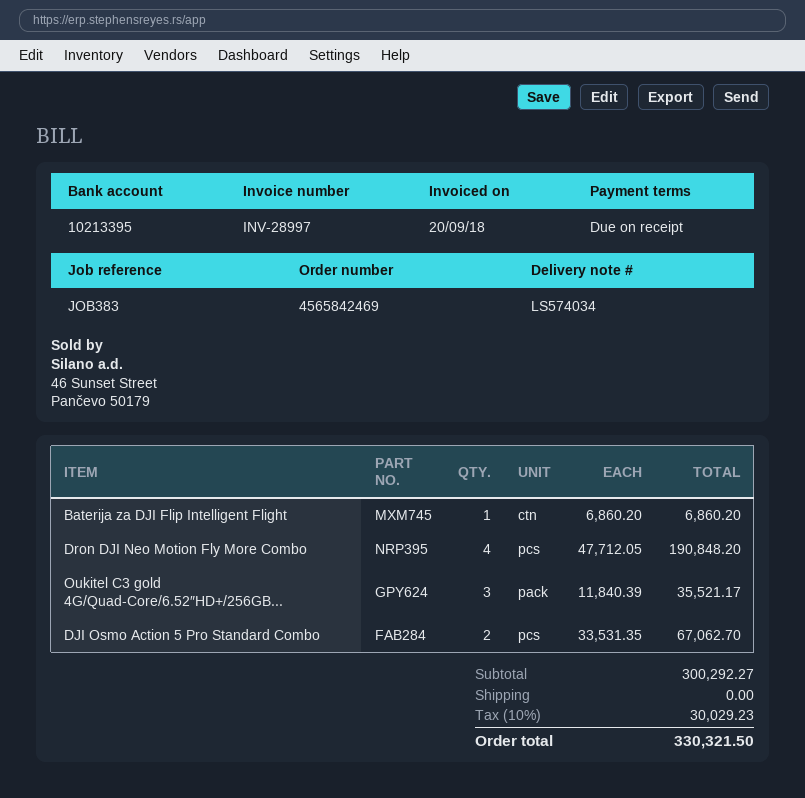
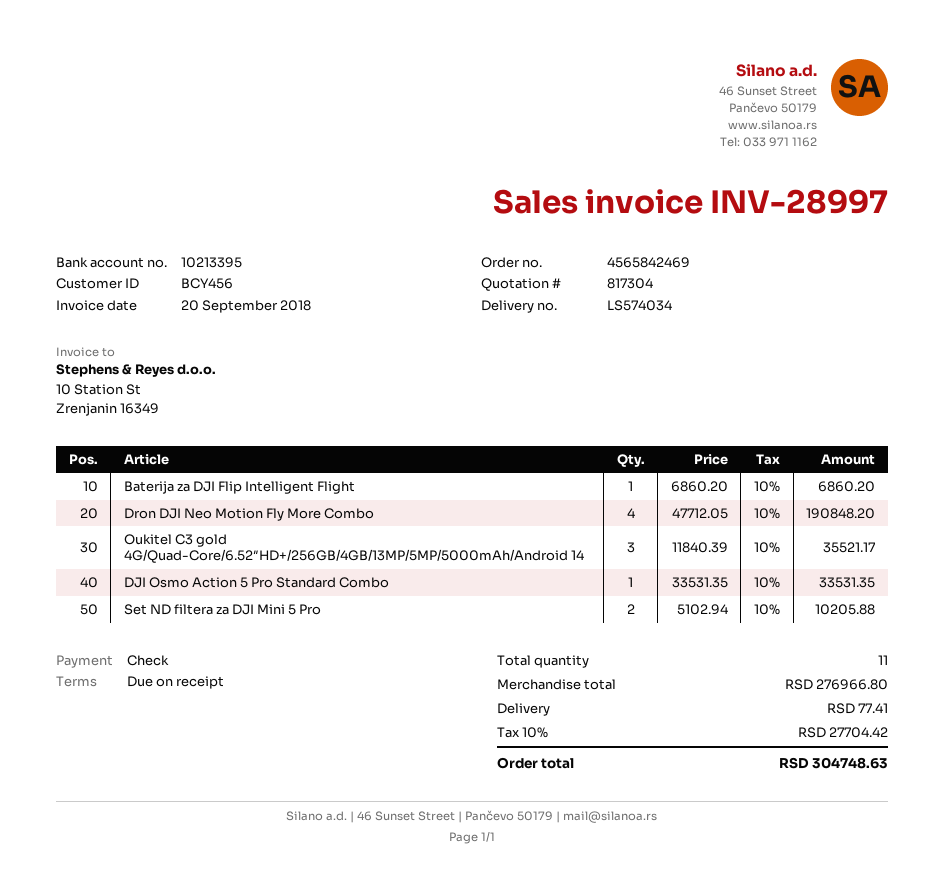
DJI Osmo Action 5 Pro Standard Combo: 2 x 33531.35 = 67062.70 -> 1 x 33531.35 = 33531.35
Set ND filtera za DJI Mini 5 Pro: none -> 2 x 5102.94 = 10205.88
subtotal: 300292.27 -> 276966.80
shipping: 0.00 -> 77.41
tax: 10% = 30029.23 -> 10% = 27704.42
total: 330321.50 -> 304748.63

